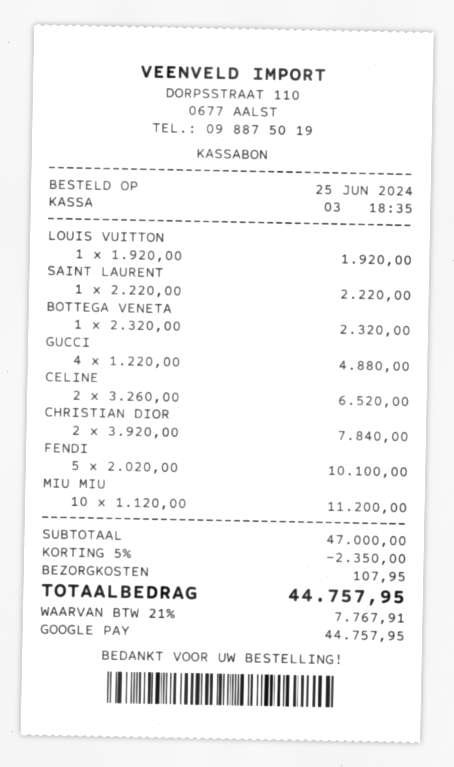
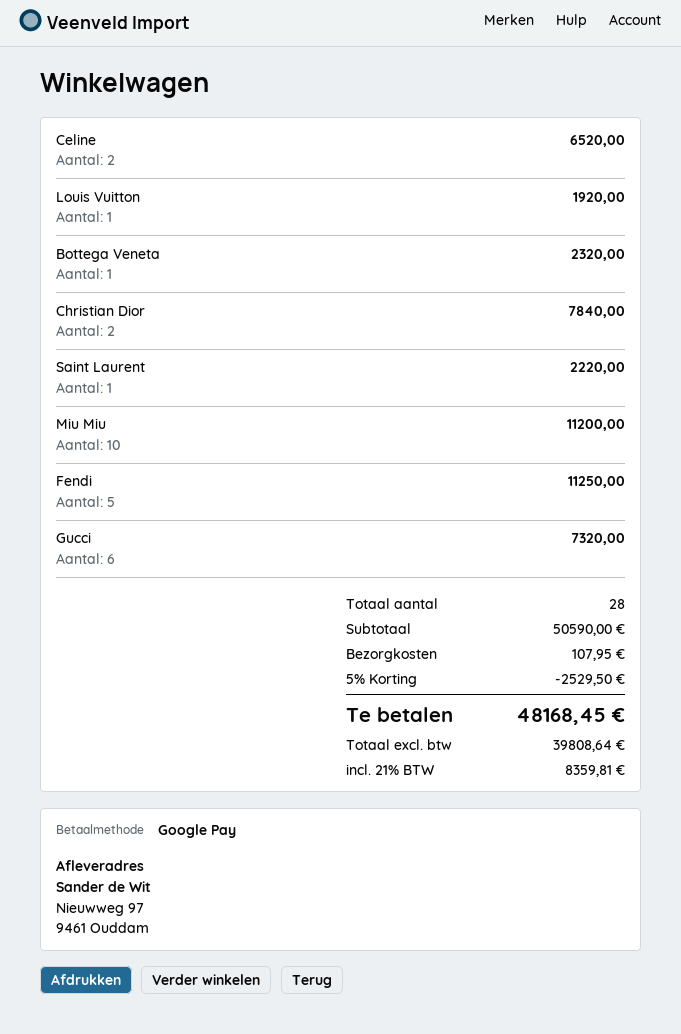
GUCCI: 4 for 4880.00 -> 6 for 7320.00
FENDI: 5 for 10100.00 -> 5 for 11250.00
subtotal: 47000.00 -> 50590.00
discount: 5% = 2350.00 -> 5% = 2529.50
tax: 21% = 7767.91 -> 21% = 8359.81
total: 44757.95 -> 48168.45

